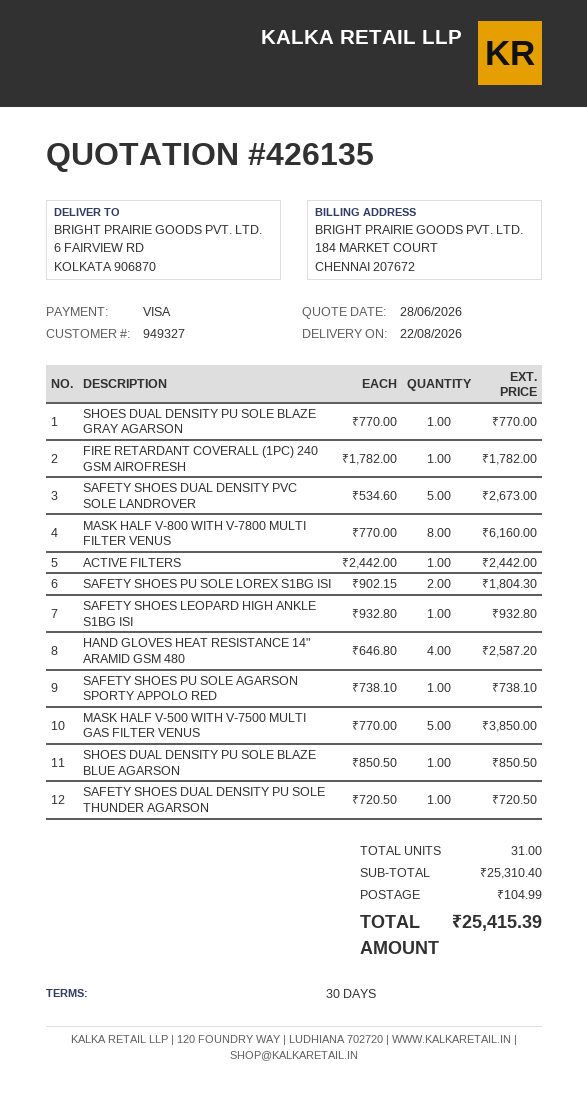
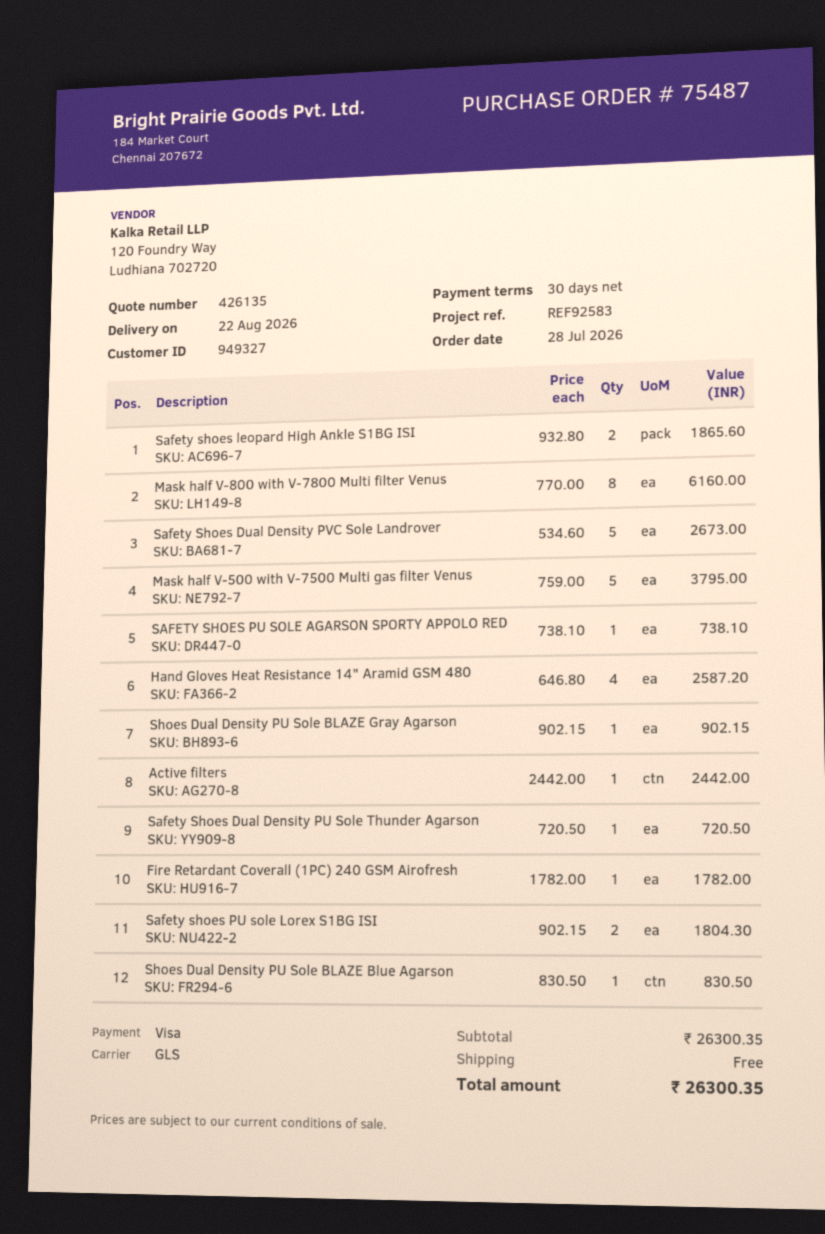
SHOES DUAL DENSITY PU SOLE BLAZE GRAY AGARSON: 1 x 770.00 = 770.00 -> 1 x 902.15 = 902.15
SAFETY SHOES LEOPARD HIGH ANKLE S1BG ISI: 1 x 932.80 = 932.80 -> 2 x 932.80 = 1865.60
MASK HALF V-500 WITH V-7500 MULTI GAS FILTER VENUS: 5 x 770.00 = 3850.00 -> 5 x 759.00 = 3795.00
SHOES DUAL DENSITY PU SOLE BLAZE BLUE AGARSON: 1 x 850.50 = 850.50 -> 1 x 830.50 = 830.50
subtotal: 25310.40 -> 26300.35
shipping: 104.99 -> 0.00
total: 25415.39 -> 26300.35

